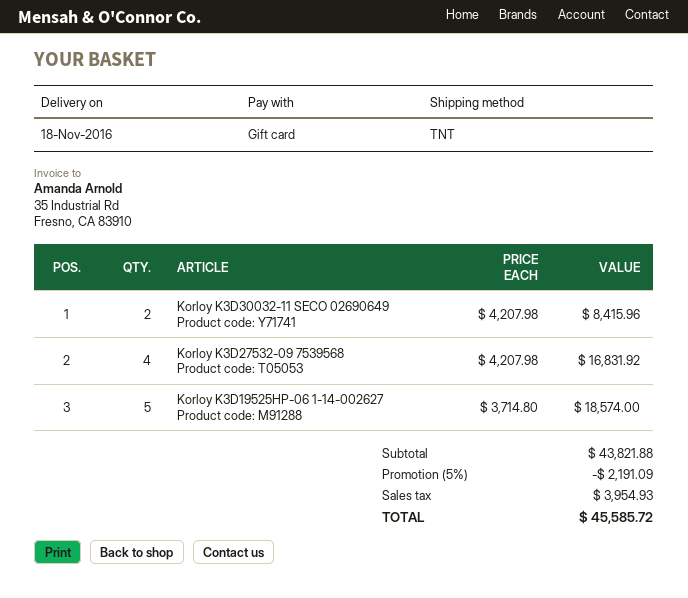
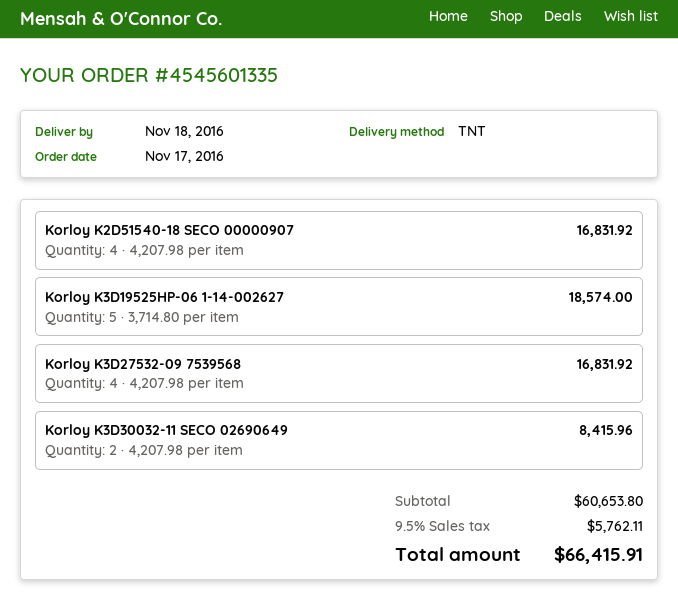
Korloy K2D51540-18 SECO 00000907: none -> 4 x 4207.98 = 16831.92
subtotal: 43821.88 -> 60653.80
discount: 5% = 2191.09 -> none
tax: 3954.93 -> 5762.11
total: 45585.72 -> 66415.91

